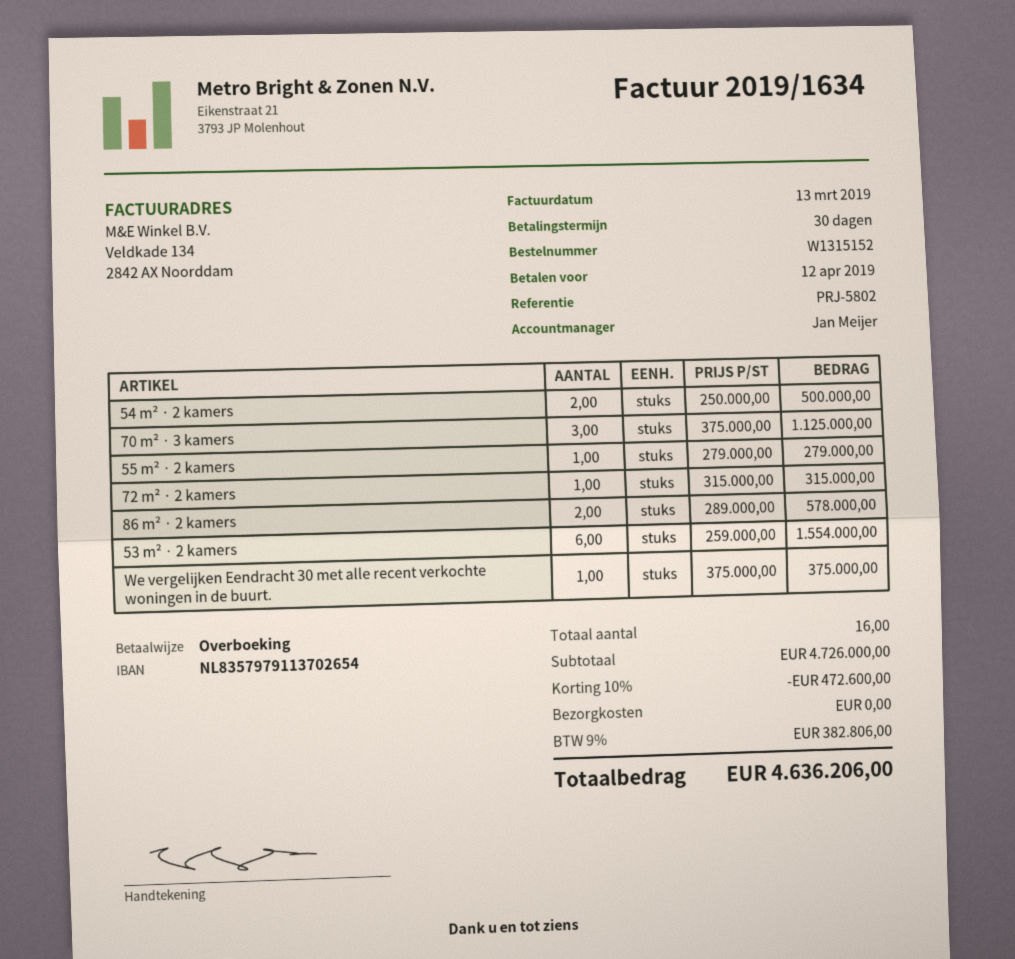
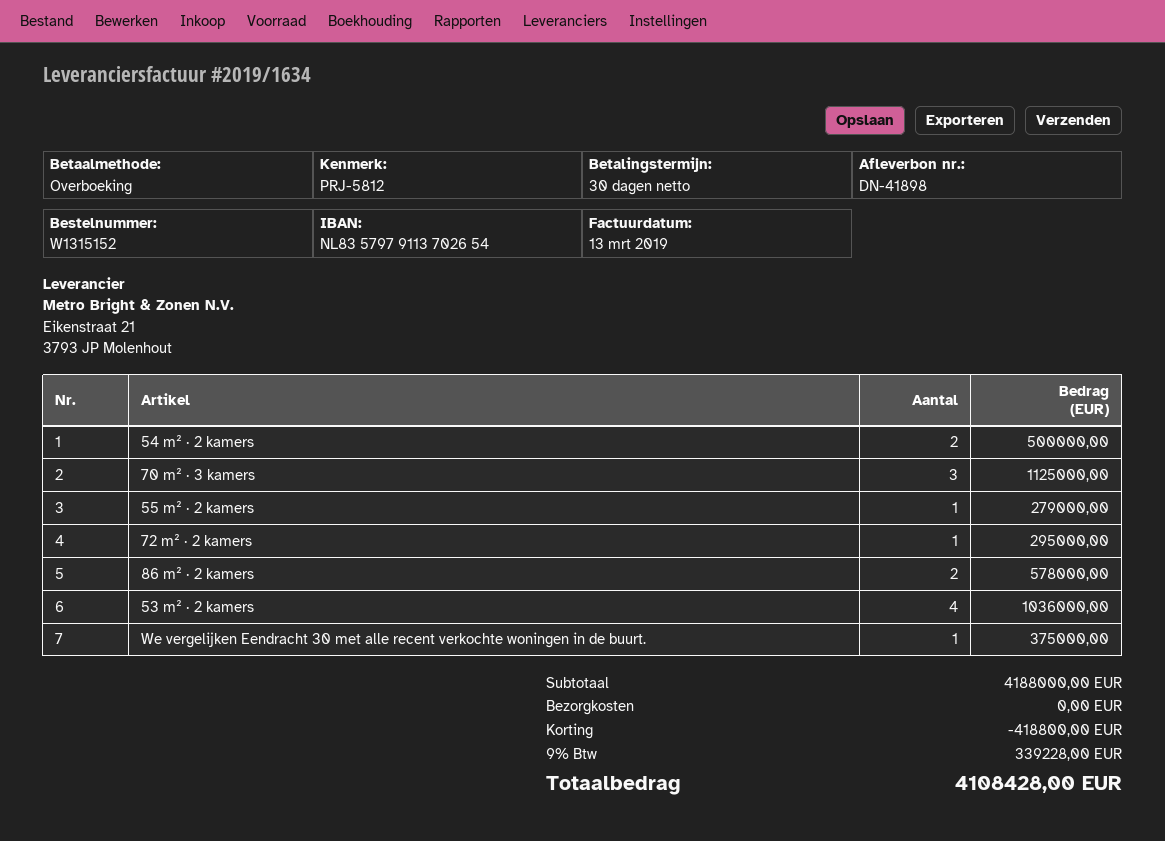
reference: PRJ-5802 -> PRJ-5812
72 m² · 2 kamers: 1 for 315000.00 -> 1 for 295000.00
53 m² · 2 kamers: 6 for 1554000.00 -> 4 for 1036000.00
subtotal: 4726000.00 -> 4188000.00
discount: 472600.00 -> 418800.00
tax: 9% = 382806.00 -> 9% = 339228.00
total: 4636206.00 -> 4108428.00

